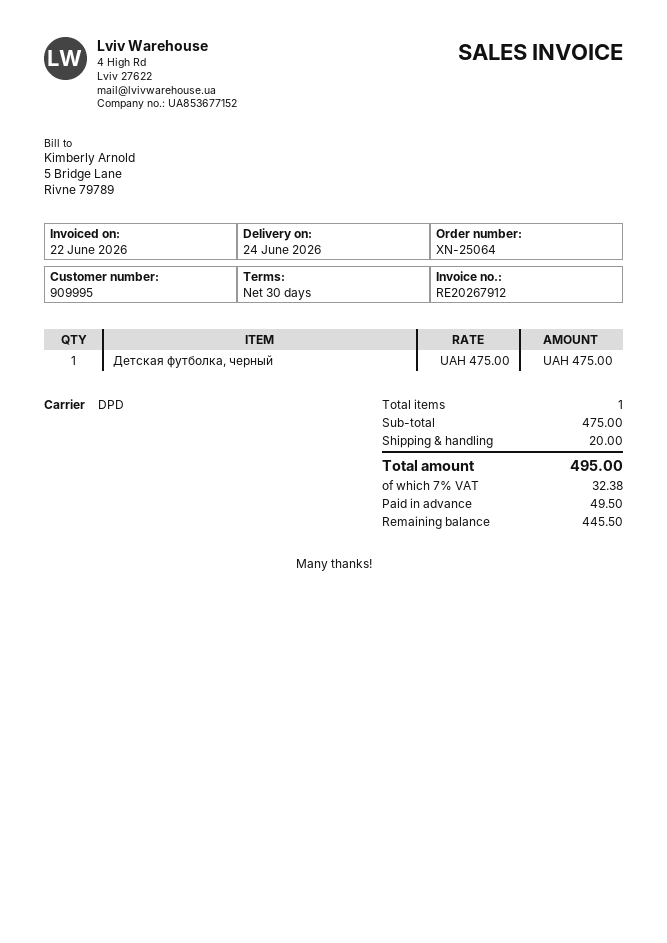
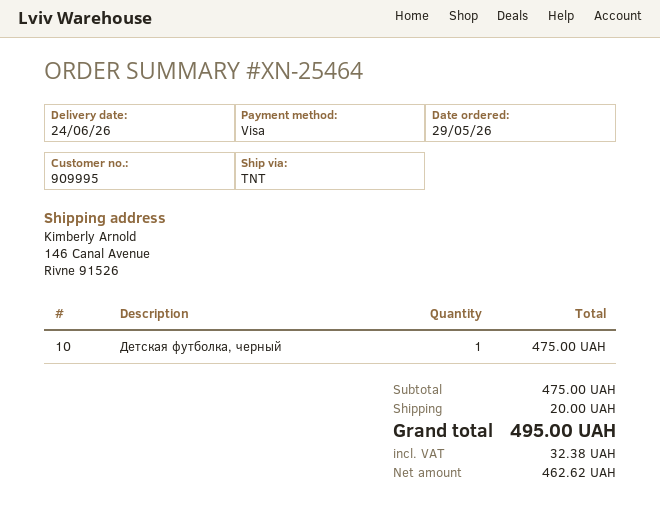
order number: XN-25064 -> XN-25464
shipping method: DPD -> TNT

